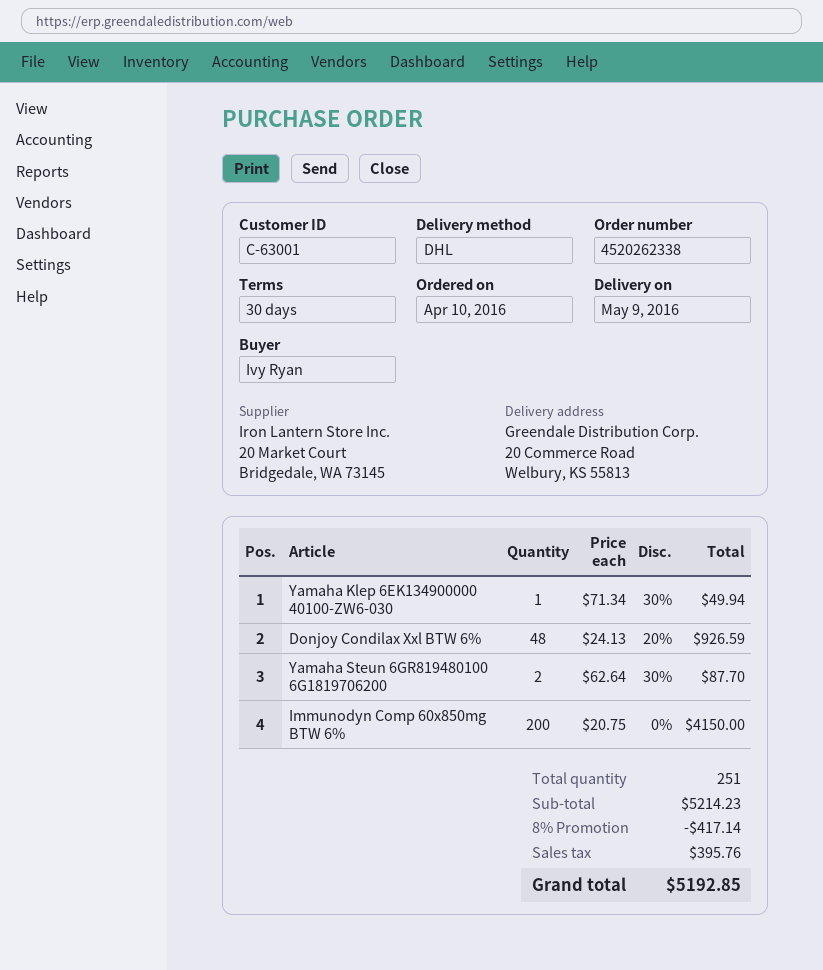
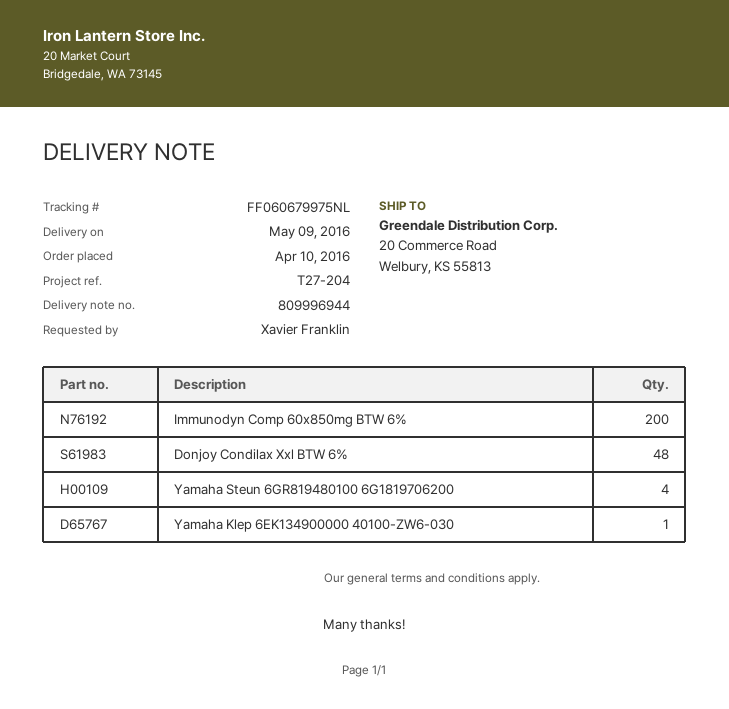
ordered by: Ivy Ryan -> Xavier Franklin
Yamaha Steun 6GR819480100 6G1819706200: 2 -> 4

